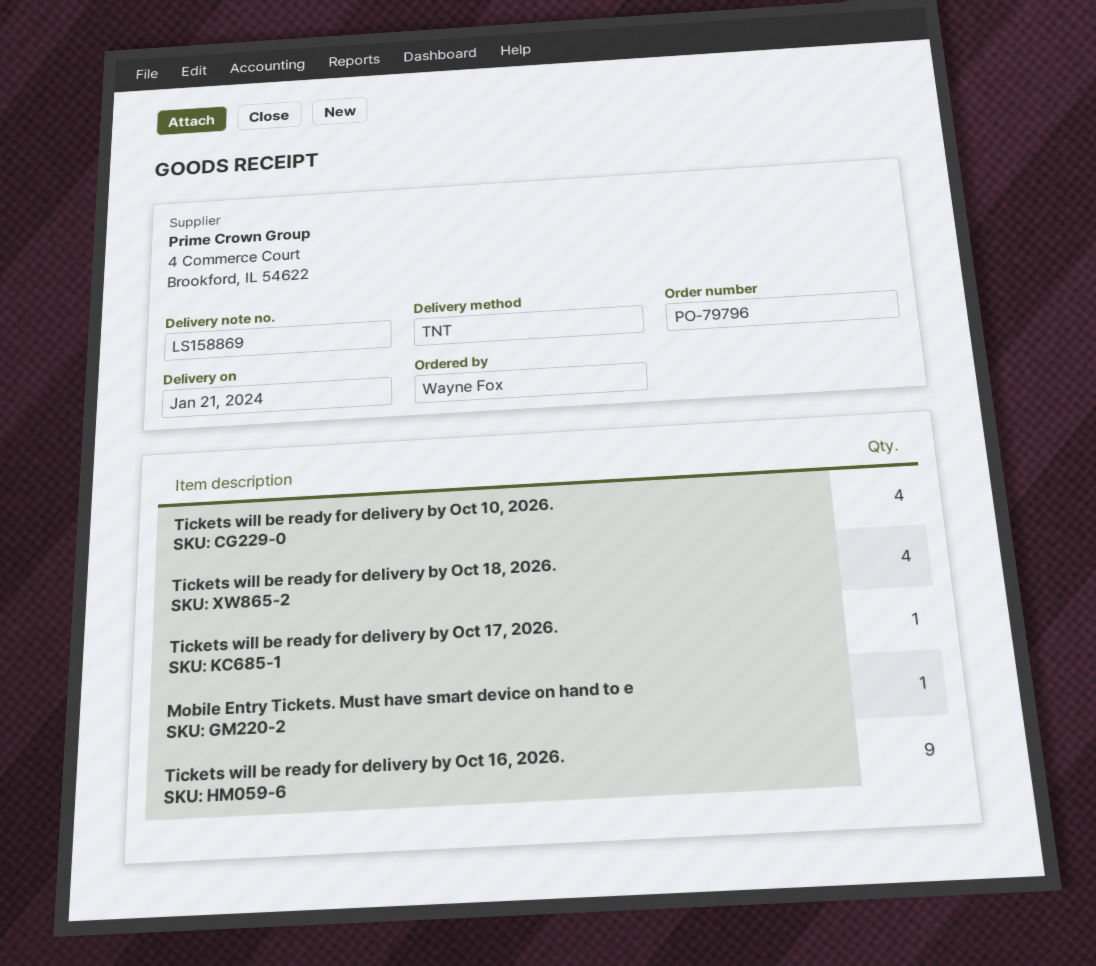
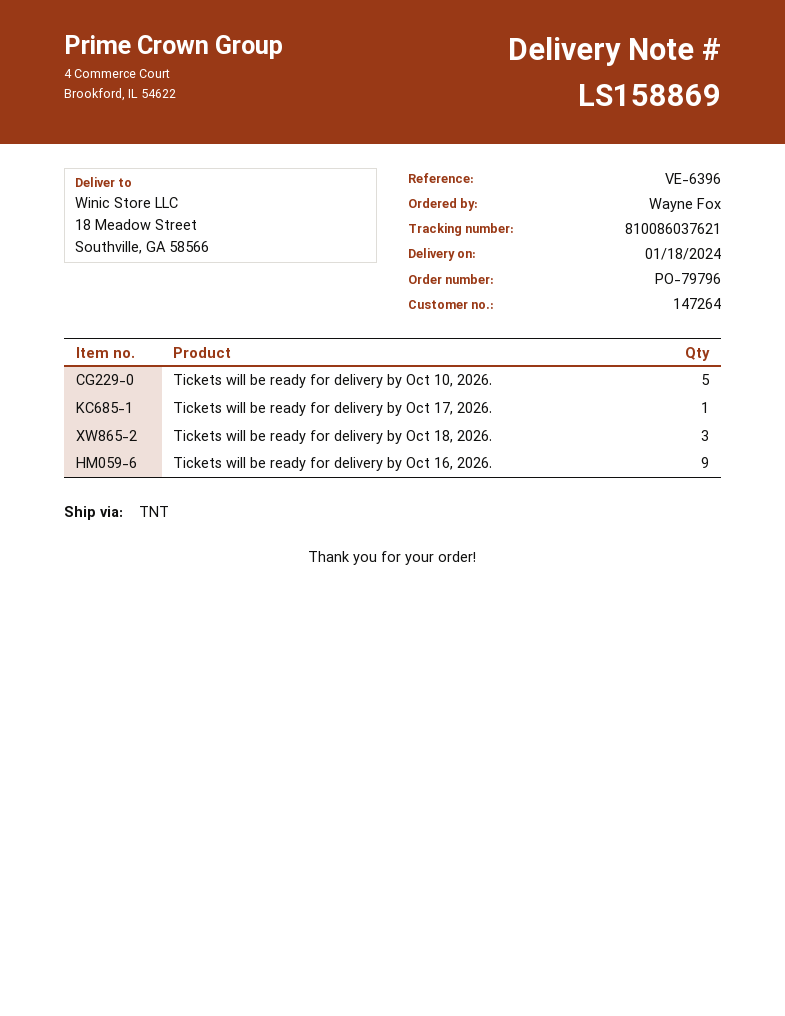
delivery date: 2024-01-21 -> 2024-01-18
Tickets will be ready for delivery by Oct 10, 2026.: 4 -> 5
Tickets will be ready for delivery by Oct 18, 2026.: 4 -> 3
Mobile Entry Tickets. Must have smart device on hand to e: 1 -> none

